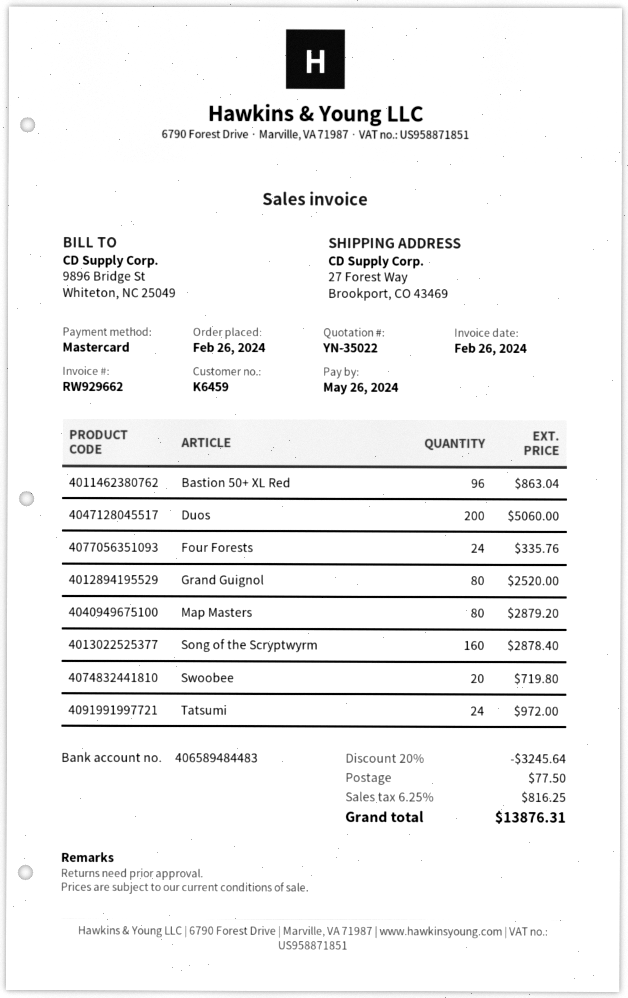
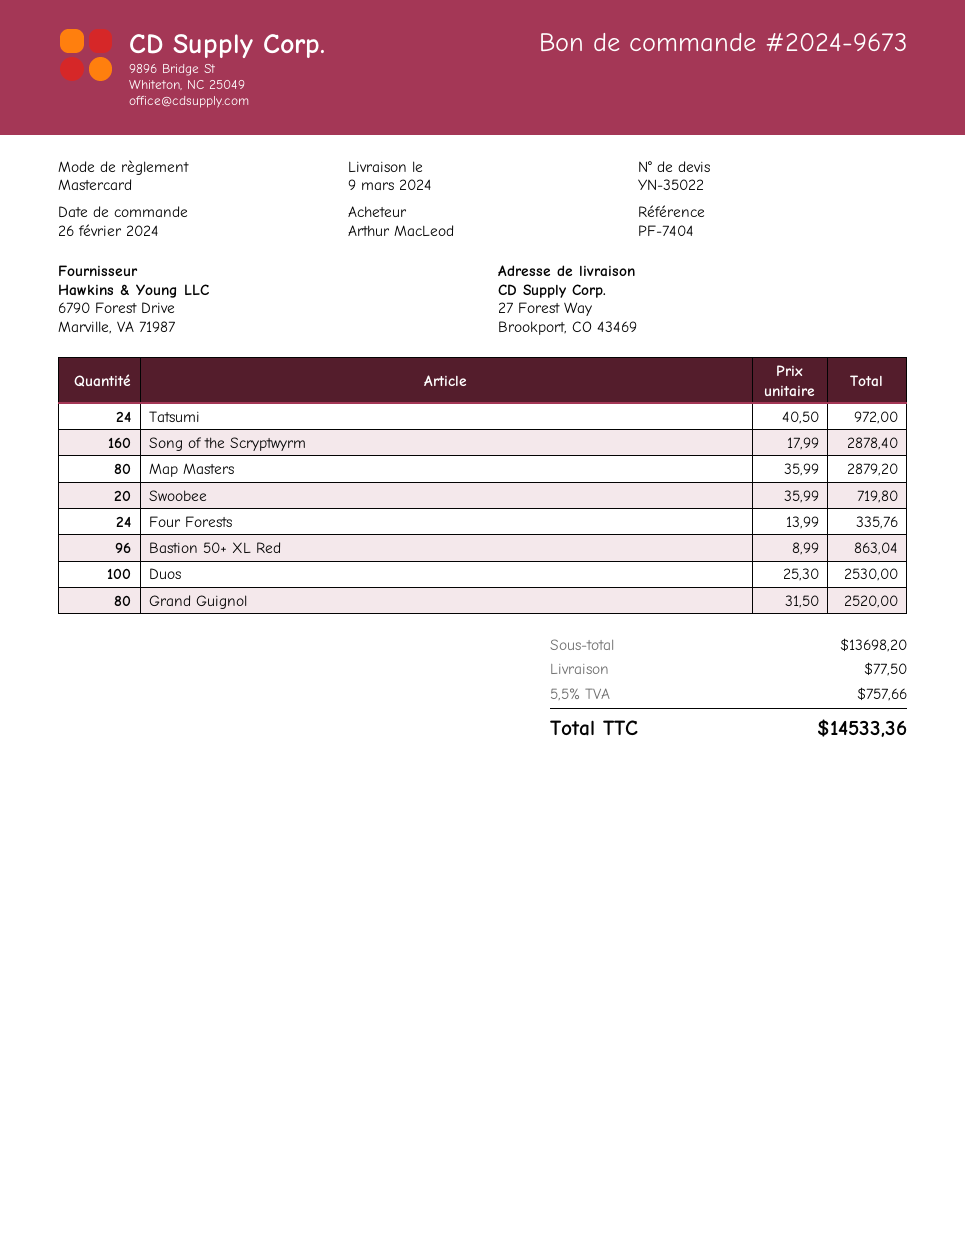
Duos: 200 for 5060.00 -> 100 for 2530.00
discount: 20% = 3245.64 -> none
tax: 6.25% = 816.25 -> 5.5% = 757.66
total: 13876.31 -> 14533.36

